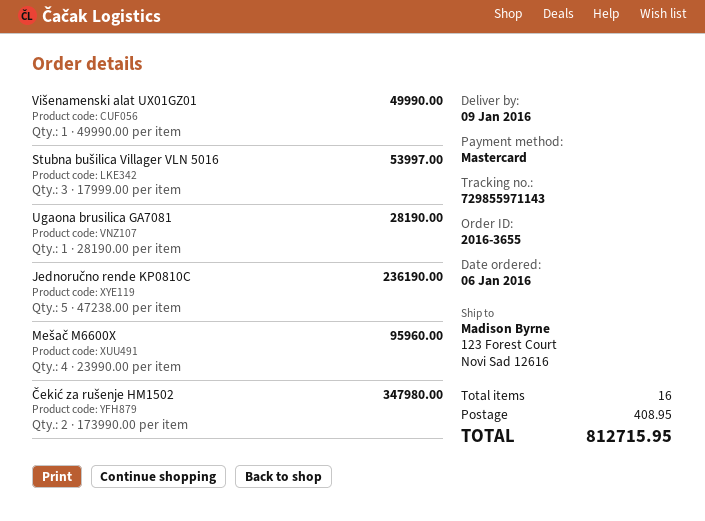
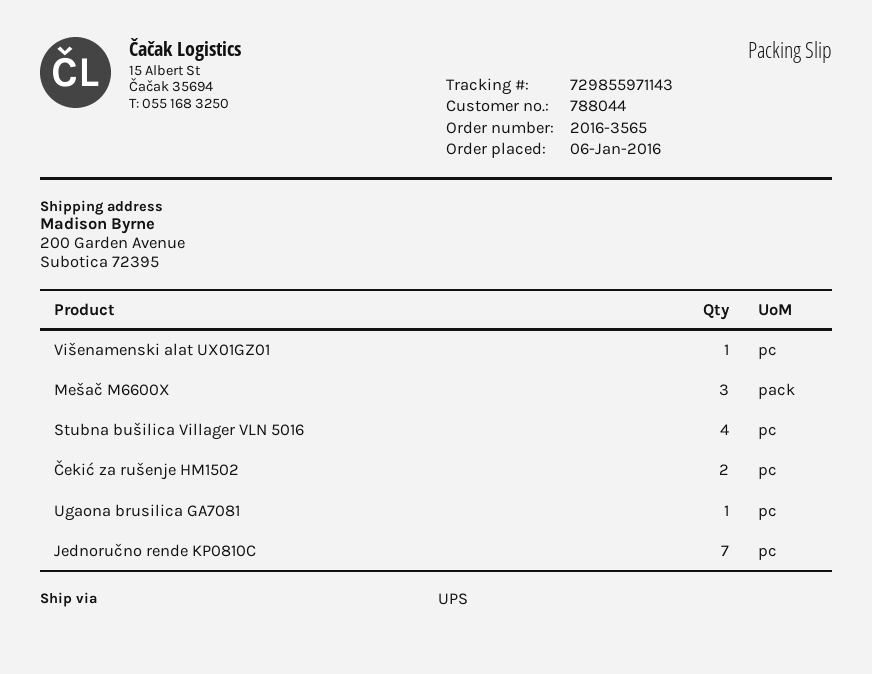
order number: 2016-3655 -> 2016-3565
ship to: 123 Forest Court, Novi Sad 12616 -> 200 Garden Avenue, Subotica 72395
Stubna bušilica Villager VLN 5016: 3 -> 4
Jednoručno rende KP0810C: 5 -> 7
Mešač M6600X: 4 -> 3

